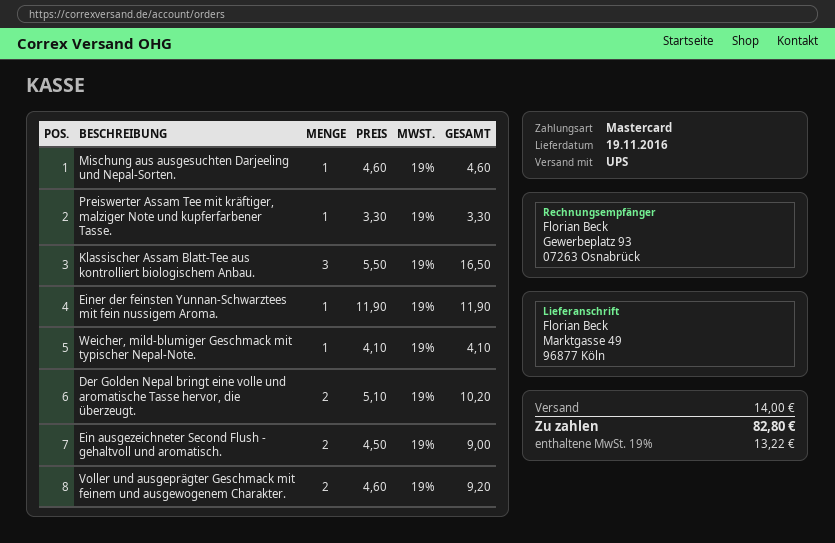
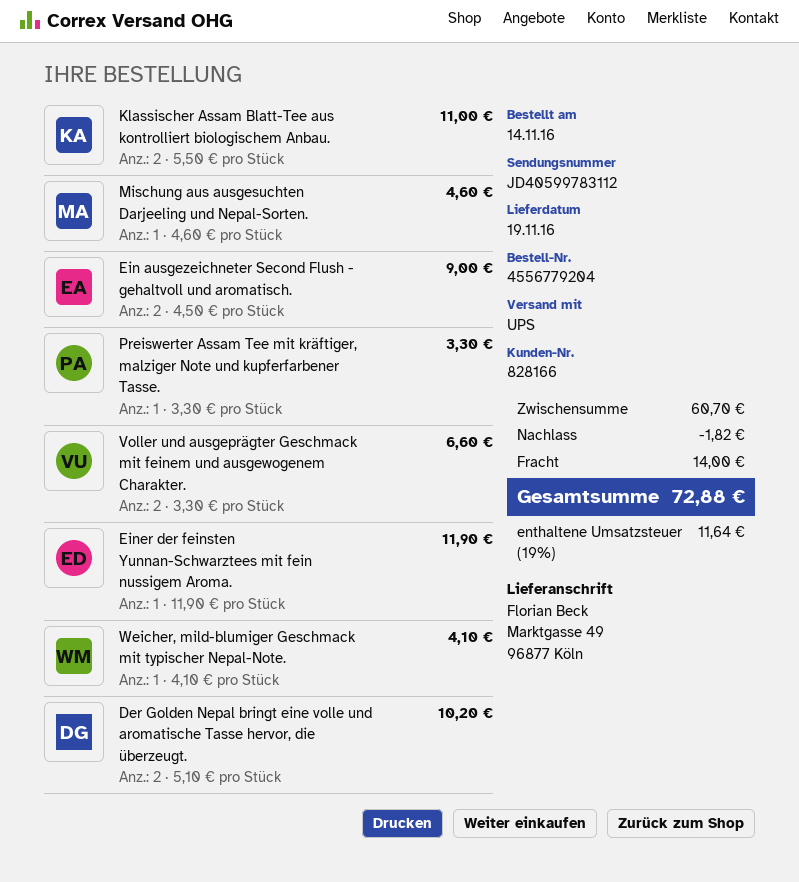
Klassischer Assam Blatt-Tee aus kontrolliert biologischem Anbau.: 3 x 5.50 = 16.50 -> 2 x 5.50 = 11.00
Voller und ausgeprägter Geschmack mit feinem und ausgewogenem Charakter.: 2 x 4.60 = 9.20 -> 2 x 3.30 = 6.60
discount: none -> 1.82
tax: 19% = 13.22 -> 19% = 11.64
total: 82.80 -> 72.88

